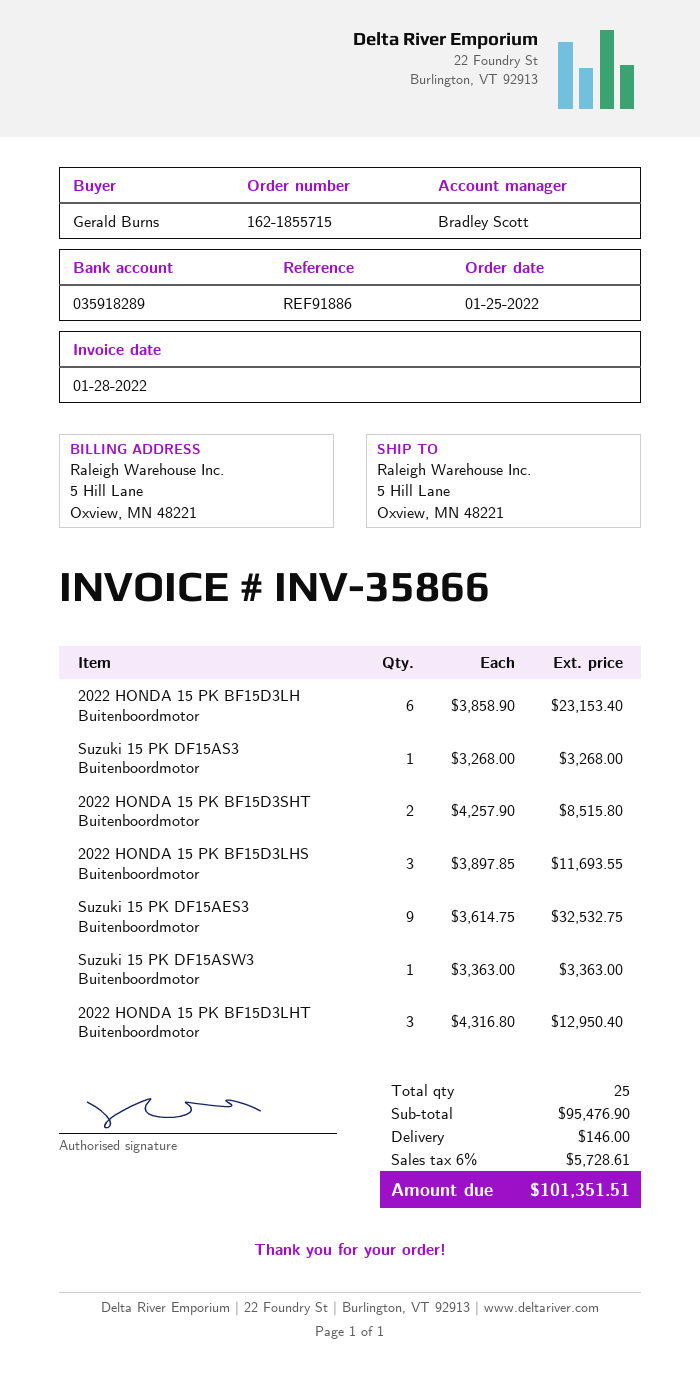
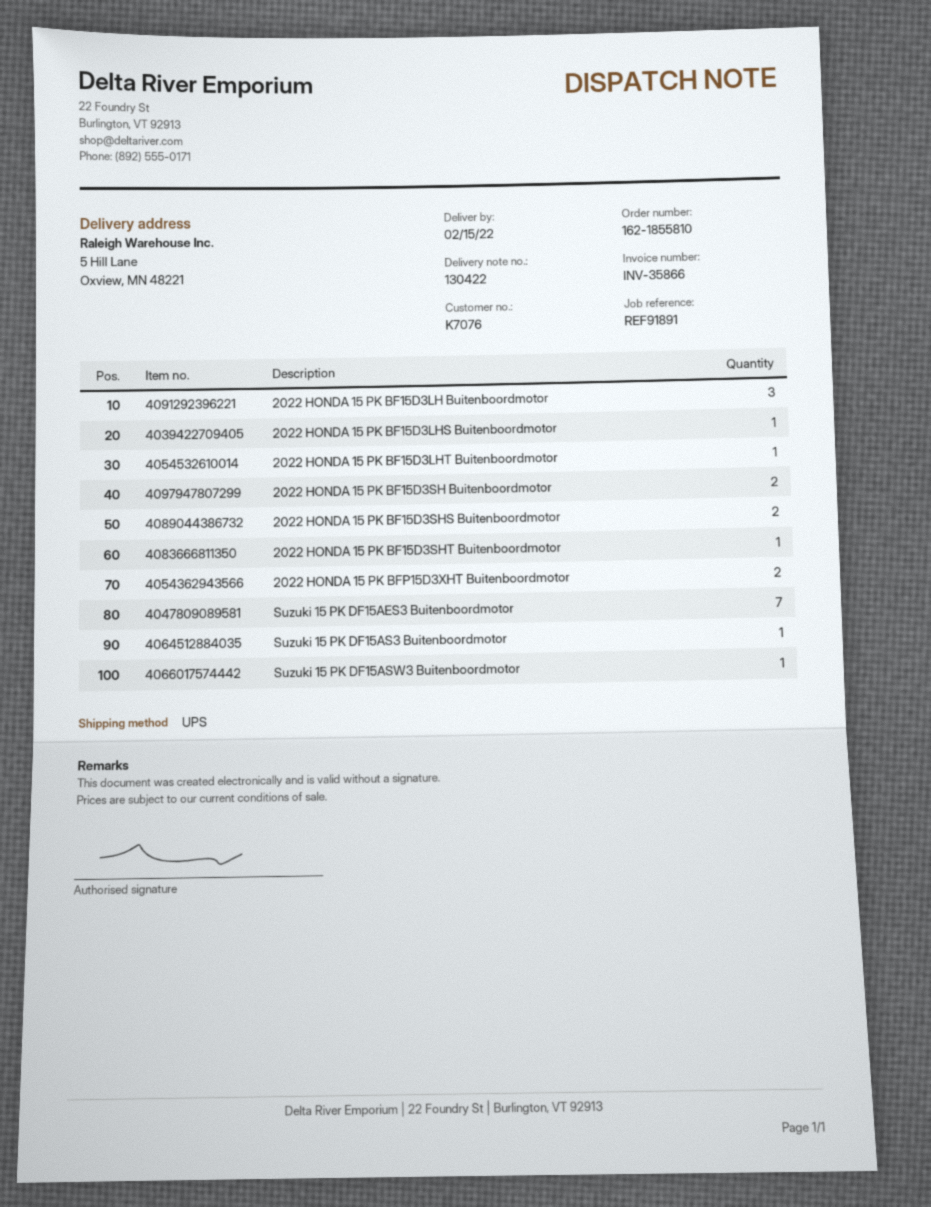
order number: 162-1855715 -> 162-1855810
reference: REF91886 -> REF91891
2022 HONDA 15 PK BF15D3LH Buitenboordmotor: 6 -> 3
2022 HONDA 15 PK BF15D3SHT Buitenboordmotor: 2 -> 1
2022 HONDA 15 PK BF15D3LHS Buitenboordmotor: 3 -> 1
Suzuki 15 PK DF15AES3 Buitenboordmotor: 9 -> 7
2022 HONDA 15 PK BF15D3LHT Buitenboordmotor: 3 -> 1
2022 HONDA 15 PK BF15D3SH Buitenboordmotor: none -> 2
2022 HONDA 15 PK BF15D3SHS Buitenboordmotor: none -> 2
2022 HONDA 15 PK BFP15D3XHT Buitenboordmotor: none -> 2

